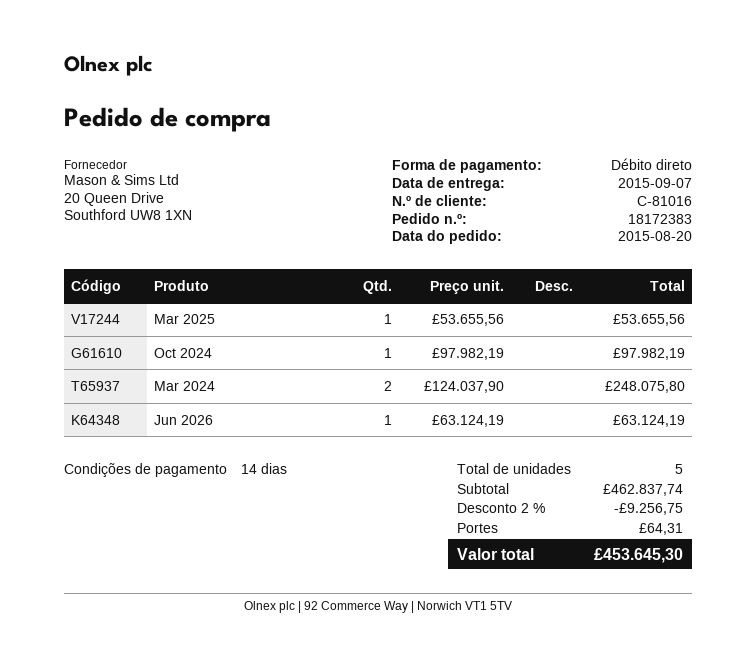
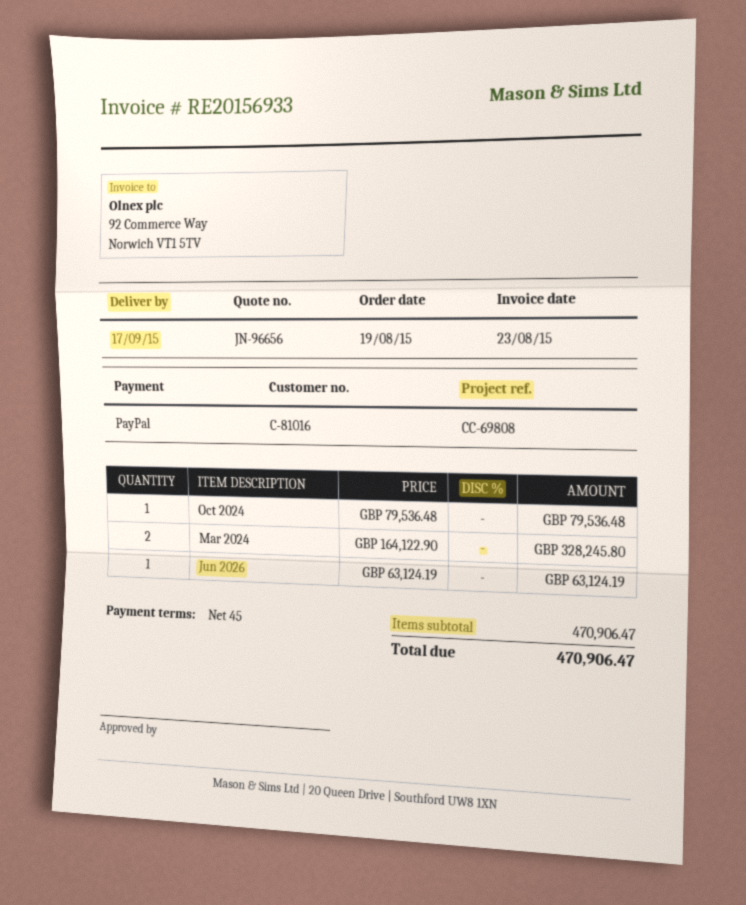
order date: 2015-08-20 -> 2015-08-19
delivery date: 2015-09-07 -> 2015-09-17
payment terms: 14 days -> 45 days
payment method: direct debit -> PayPal
Mar 2025: 1 x 53655.56 = 53655.56 -> none
Oct 2024: 1 x 97982.19 = 97982.19 -> 1 x 79536.48 = 79536.48
Mar 2024: 2 x 124037.90 = 248075.80 -> 2 x 164122.90 = 328245.80
subtotal: 462837.74 -> 470906.47
discount: 2% = 9256.75 -> none
shipping: 64.31 -> none
total: 453645.30 -> 470906.47

